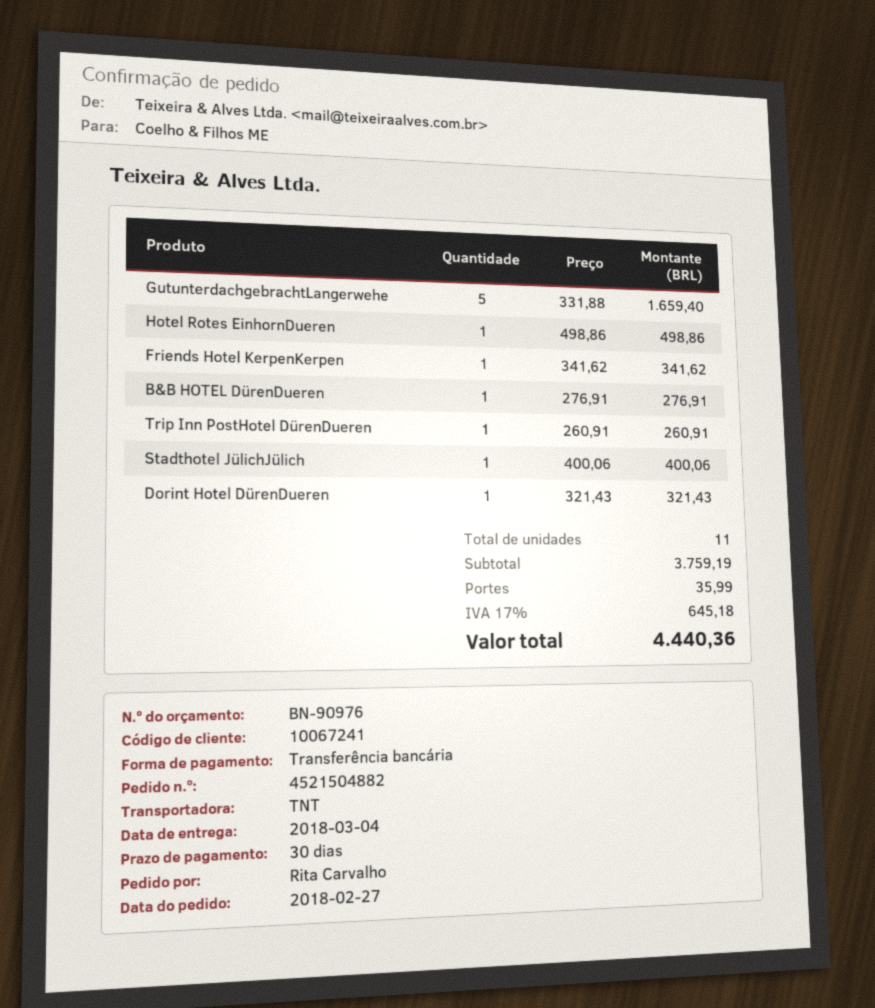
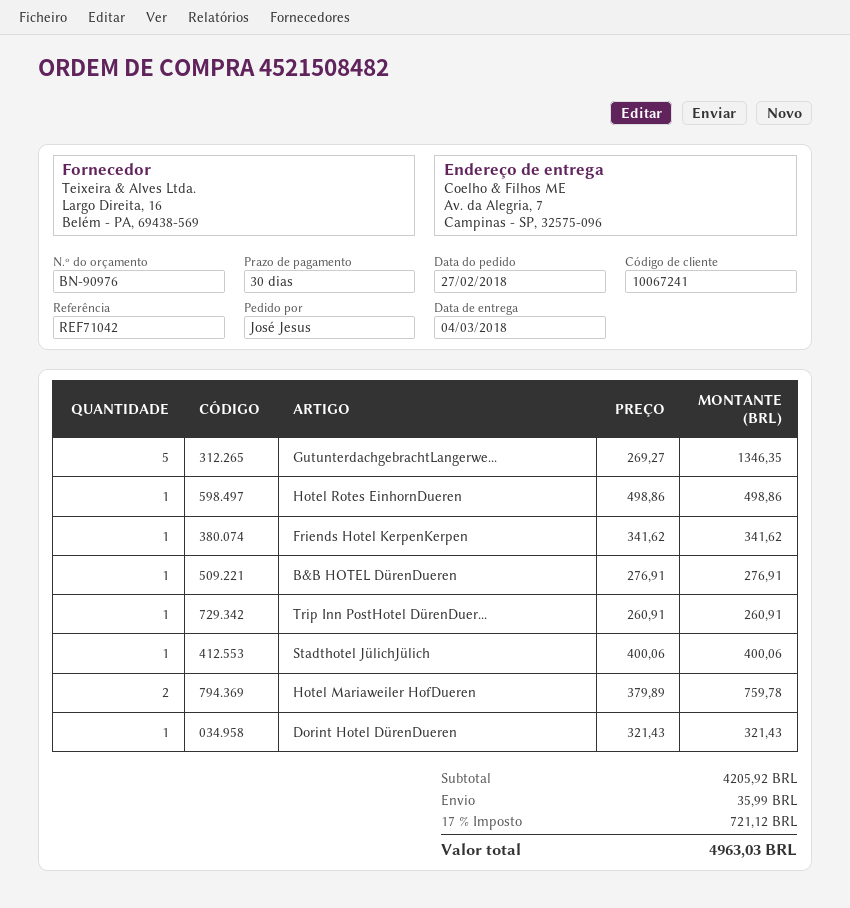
order number: 4521504882 -> 4521508482
ordered by: Rita Carvalho -> José Jesus
GutunterdachgebrachtLangerwehe: 5 x 331.88 = 1659.40 -> 5 x 269.27 = 1346.35
Hotel Mariaweiler HofDueren: none -> 2 x 379.89 = 759.78
subtotal: 3759.19 -> 4205.92
tax: 17% = 645.18 -> 17% = 721.12
total: 4440.36 -> 4963.03

